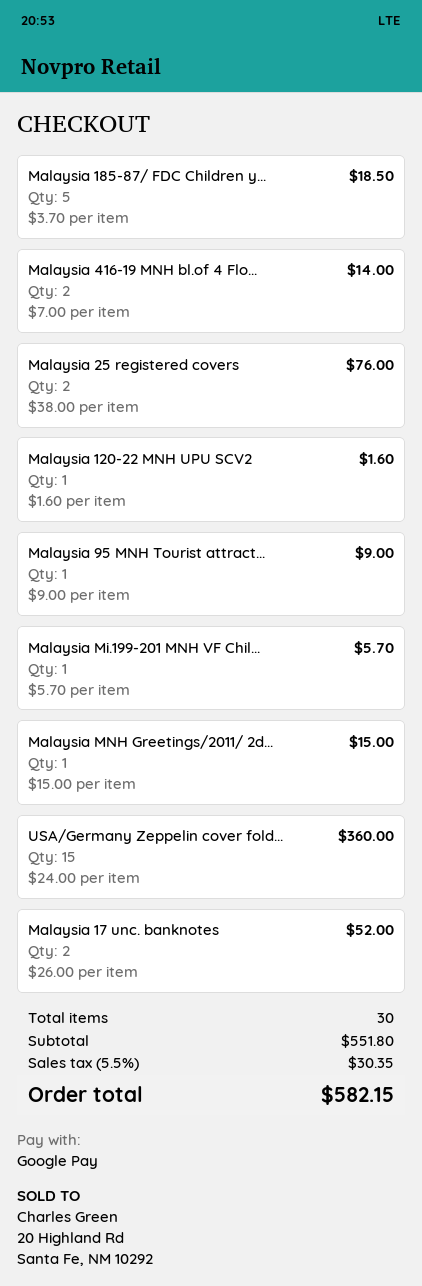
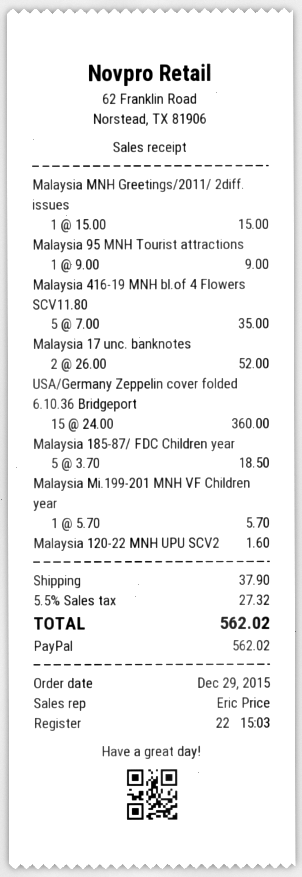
payment method: Google Pay -> PayPal
Malaysia 416-19 MNH bl.of 4 Flo...: 2 x 7.00 = 14.00 -> 5 x 7.00 = 35.00
Malaysia 25 registered covers: 2 x 38.00 = 76.00 -> none
shipping: none -> 37.90
tax: 5.5% = 30.35 -> 5.5% = 27.32
total: 582.15 -> 562.02

